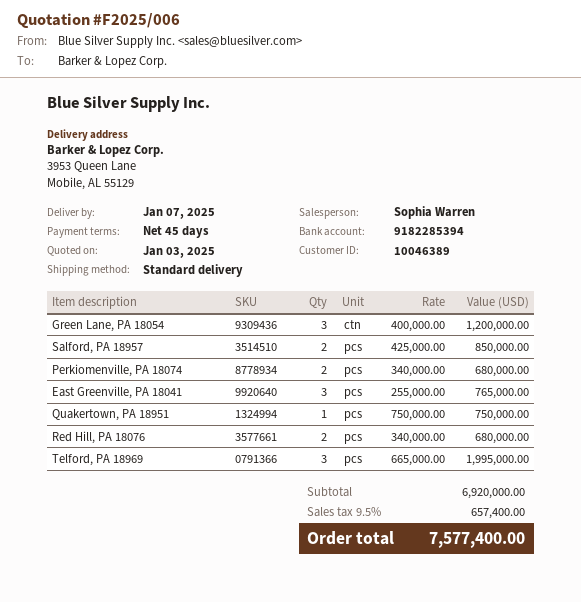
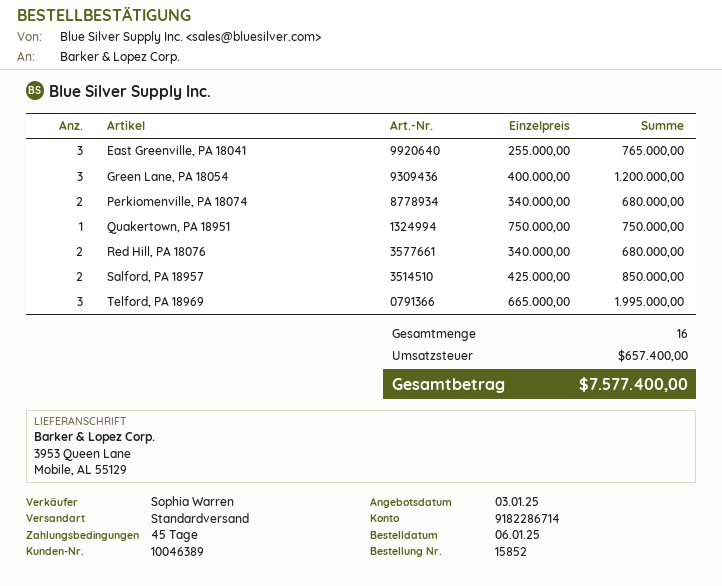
bank account: 9182285394 -> 9182286714

